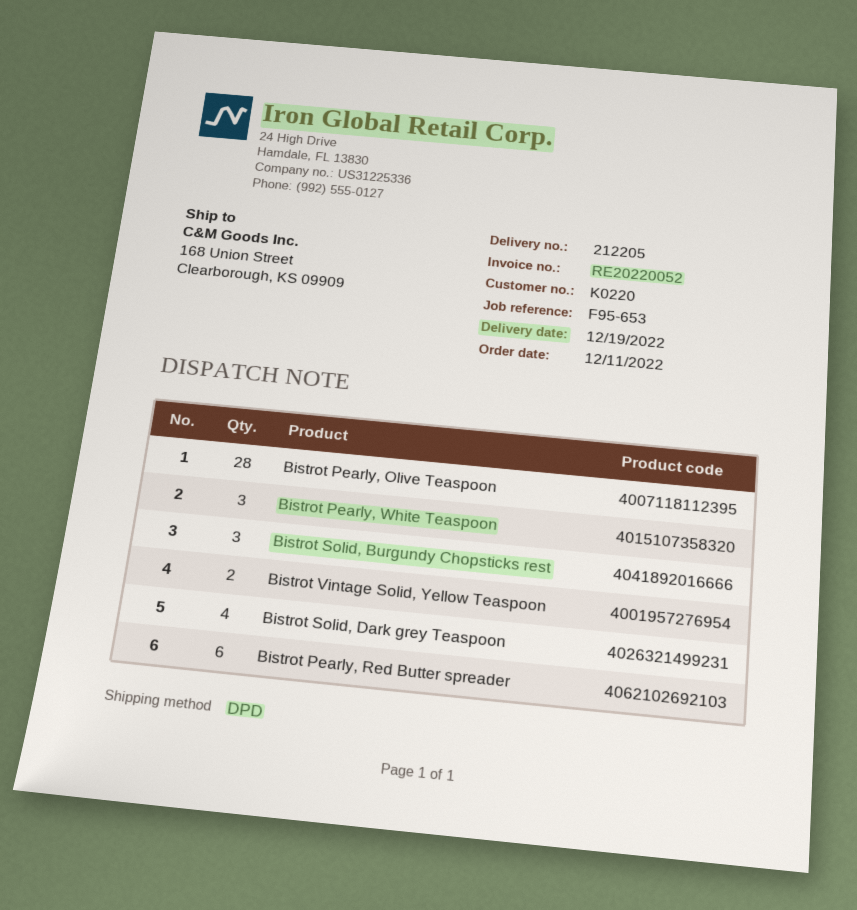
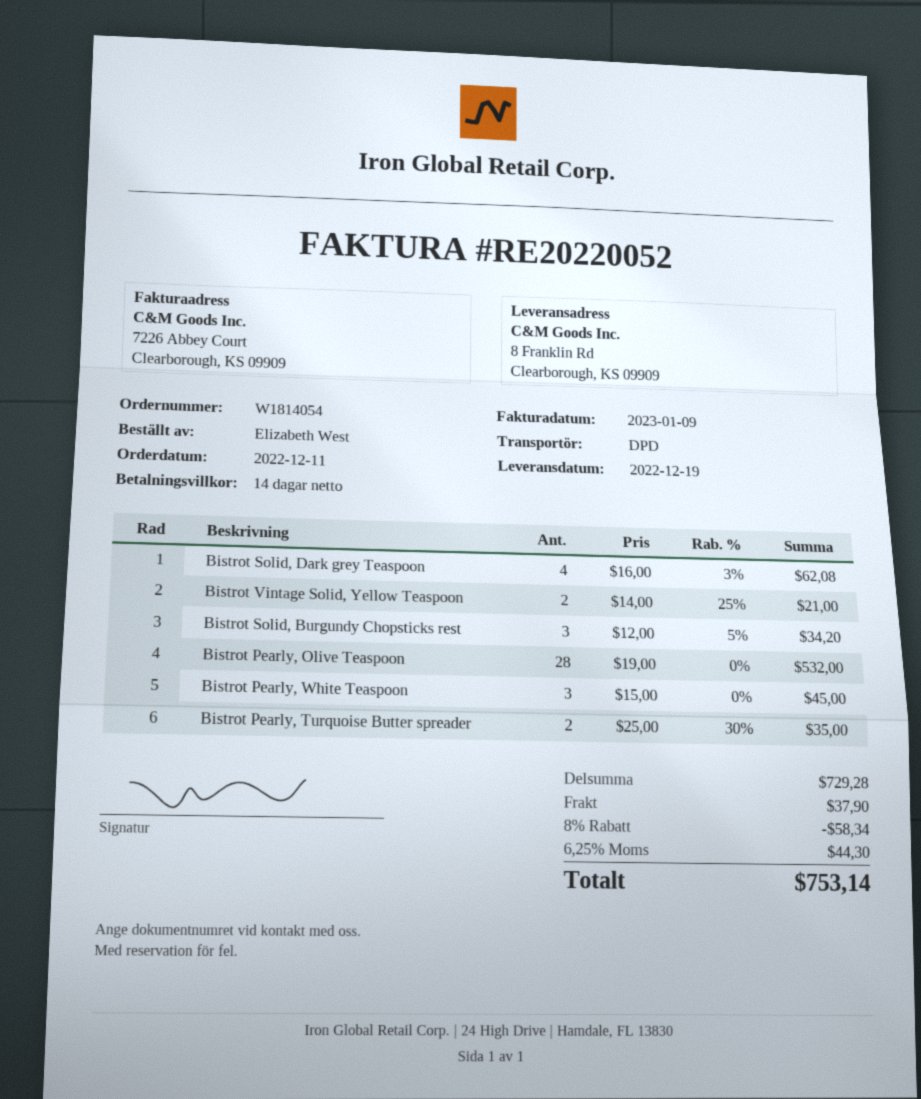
ship to: 168 Union Street, Clearborough, KS 09909 -> 8 Franklin Rd, Clearborough, KS 09909
Bistrot Pearly, Red Butter spreader: 6 -> none
Bistrot Pearly, Turquoise Butter spreader: none -> 2

